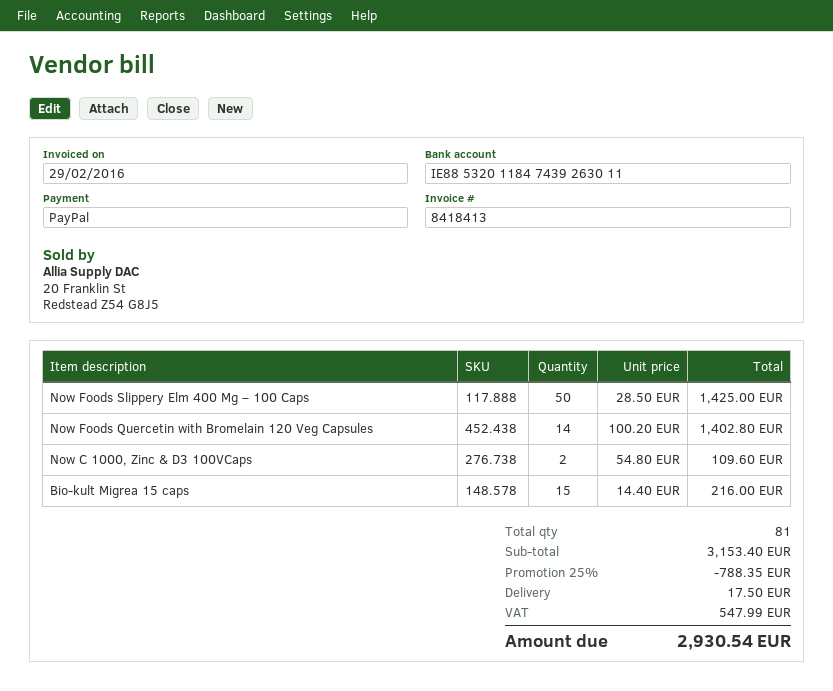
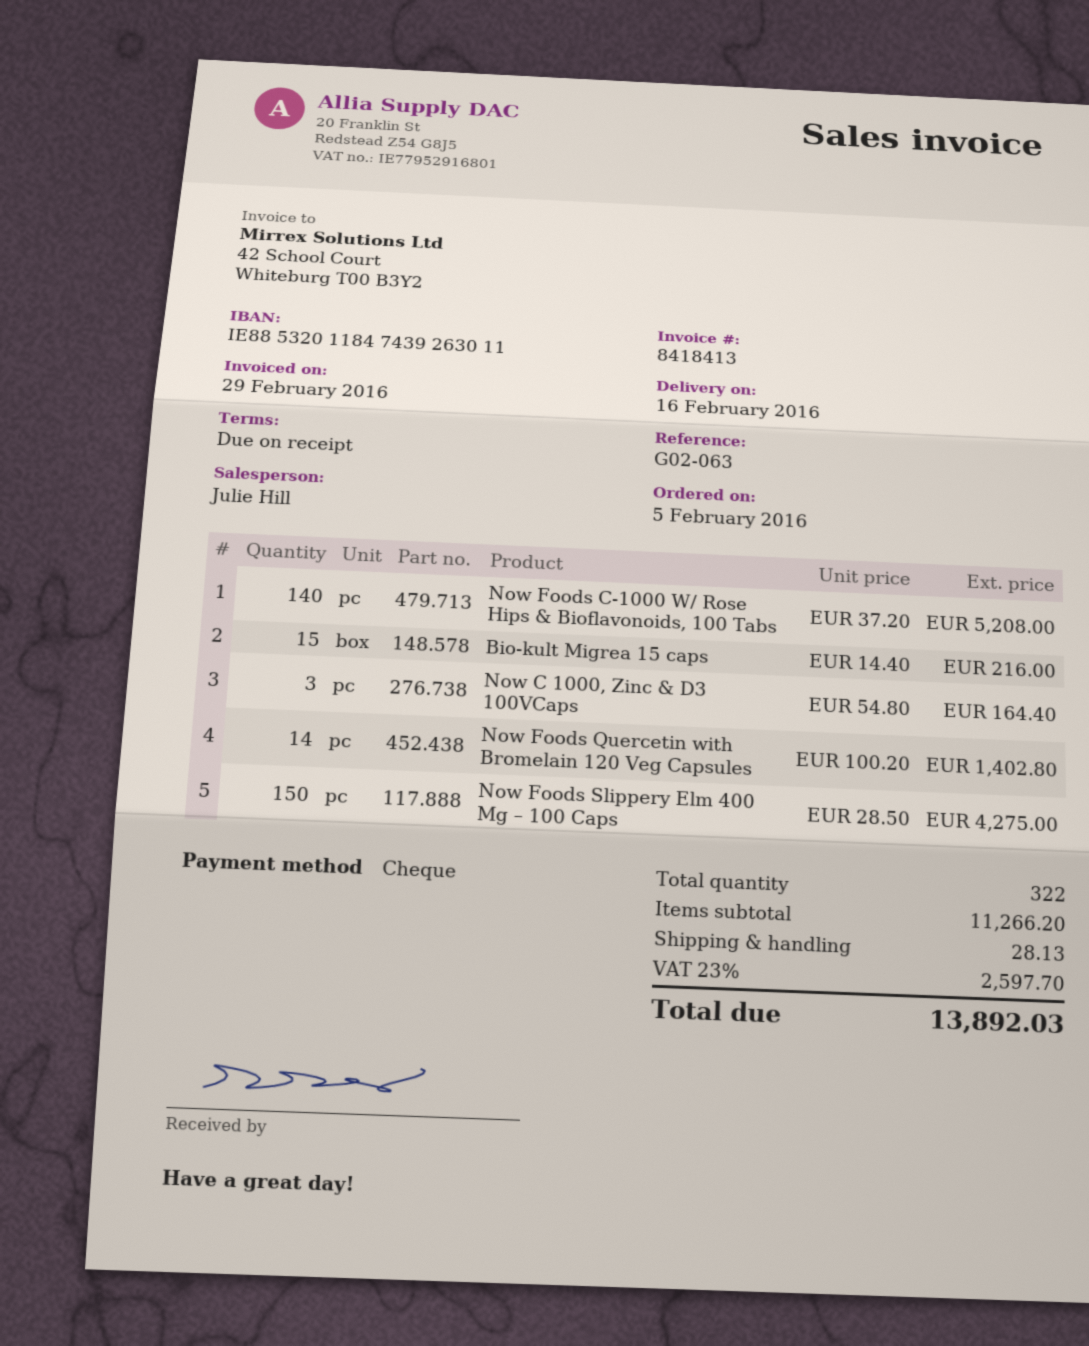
payment method: PayPal -> cheque
Now Foods Slippery Elm 400 Mg – 100 Caps: 50 x 28.50 = 1425.00 -> 150 x 28.50 = 4275.00
Now C 1000, Zinc & D3 100VCaps: 2 x 54.80 = 109.60 -> 3 x 54.80 = 164.40
Now Foods C-1000 W/ Rose Hips & Bioflavonoids, 100 Tabs: none -> 140 x 37.20 = 5208.00
total quantity: 81 -> 322
subtotal: 3153.40 -> 11266.20
discount: 25% = 788.35 -> none
shipping: 17.50 -> 28.13
tax: 547.99 -> 2597.70
total: 2930.54 -> 13892.03

